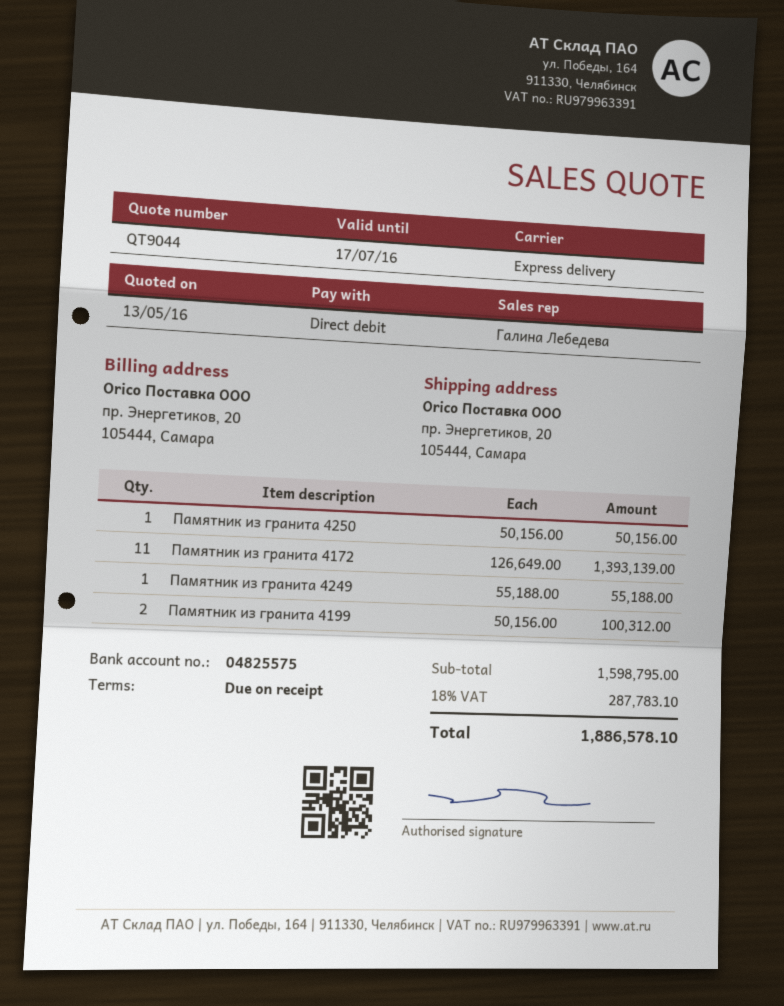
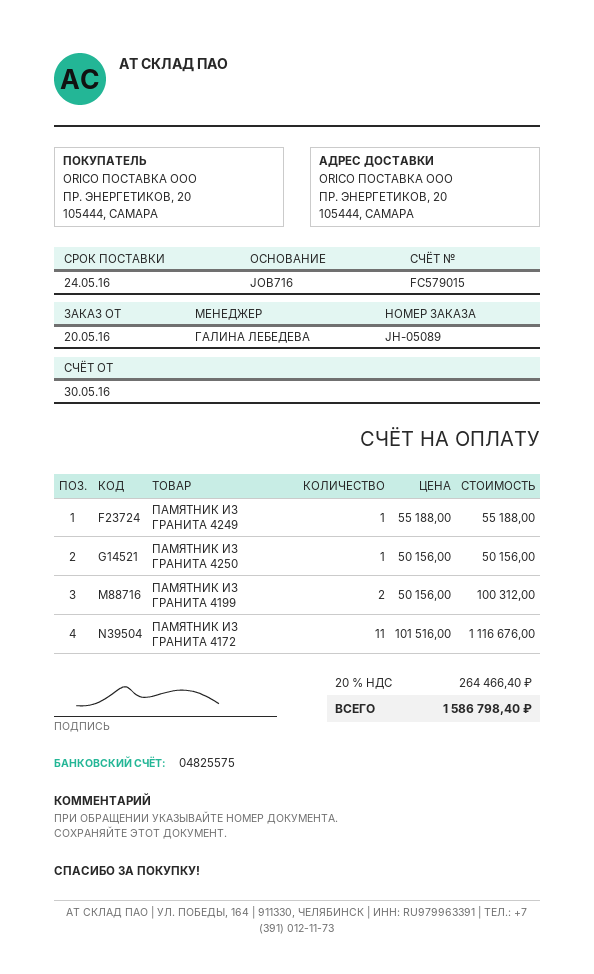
Памятник из гранита 4172: 11 x 126649.00 = 1393139.00 -> 11 x 101516.00 = 1116676.00
tax: 18% = 287783.10 -> 20% = 264466.40
total: 1886578.10 -> 1586798.40

